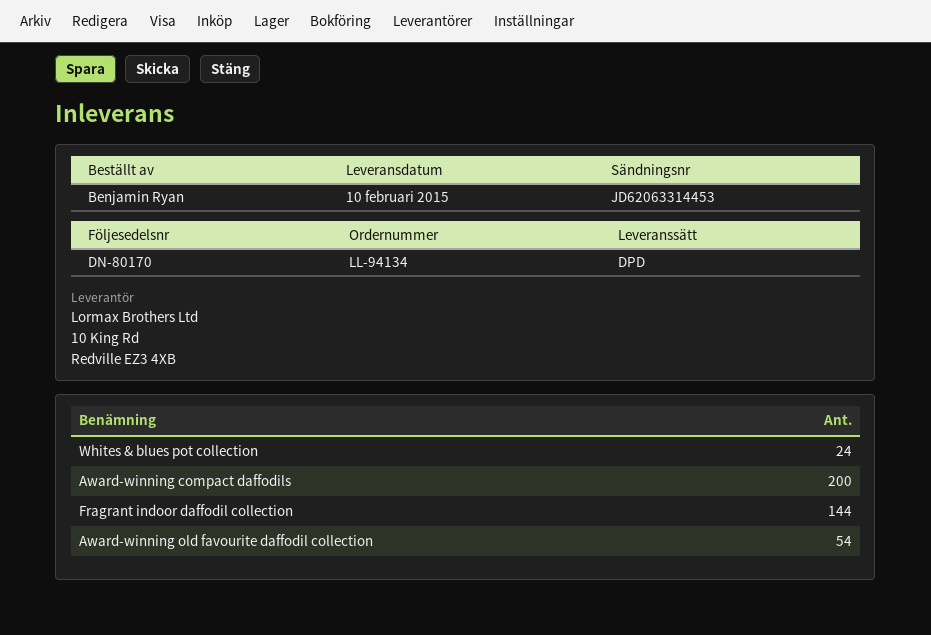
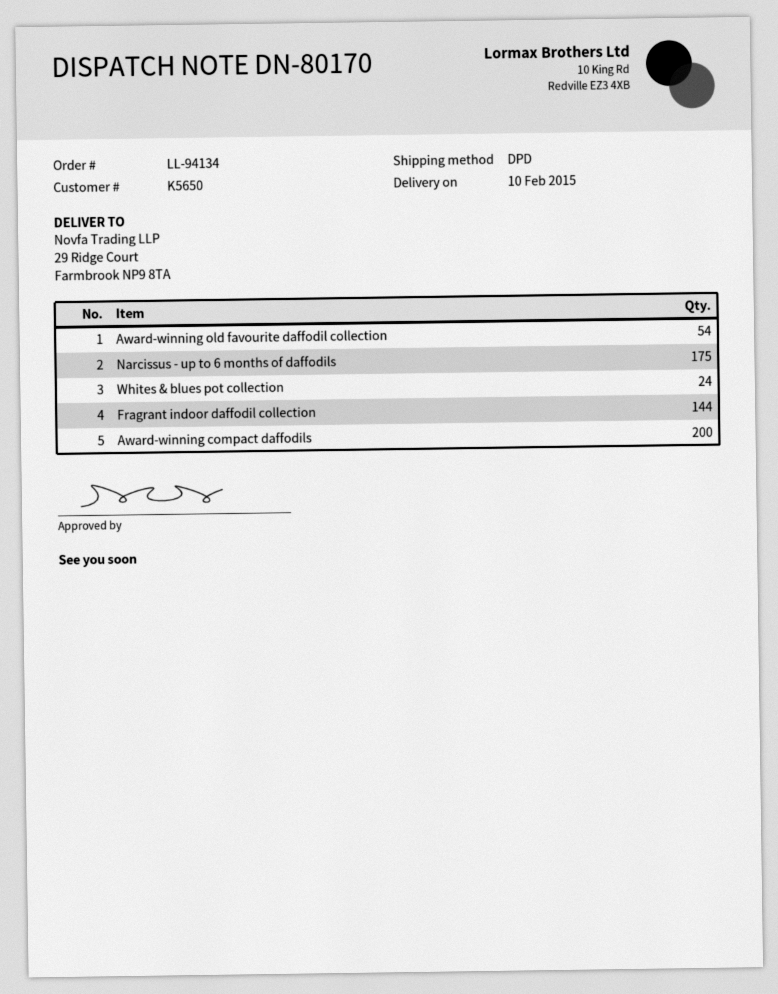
Narcissus - up to 6 months of daffodils: none -> 175

